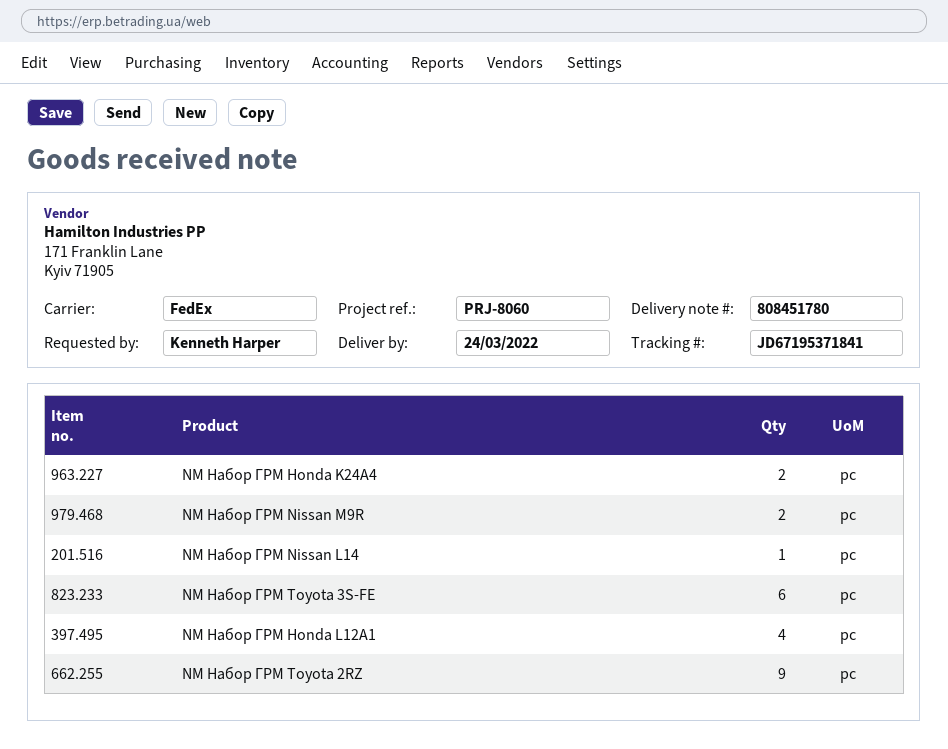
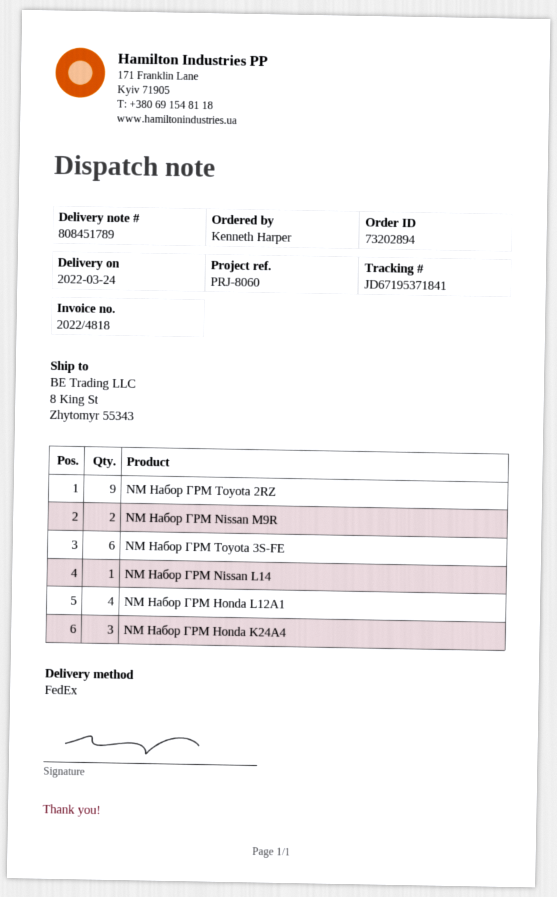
delivery note number: 808451780 -> 808451789
NM Набор ГРМ Honda K24A4: 2 -> 3

